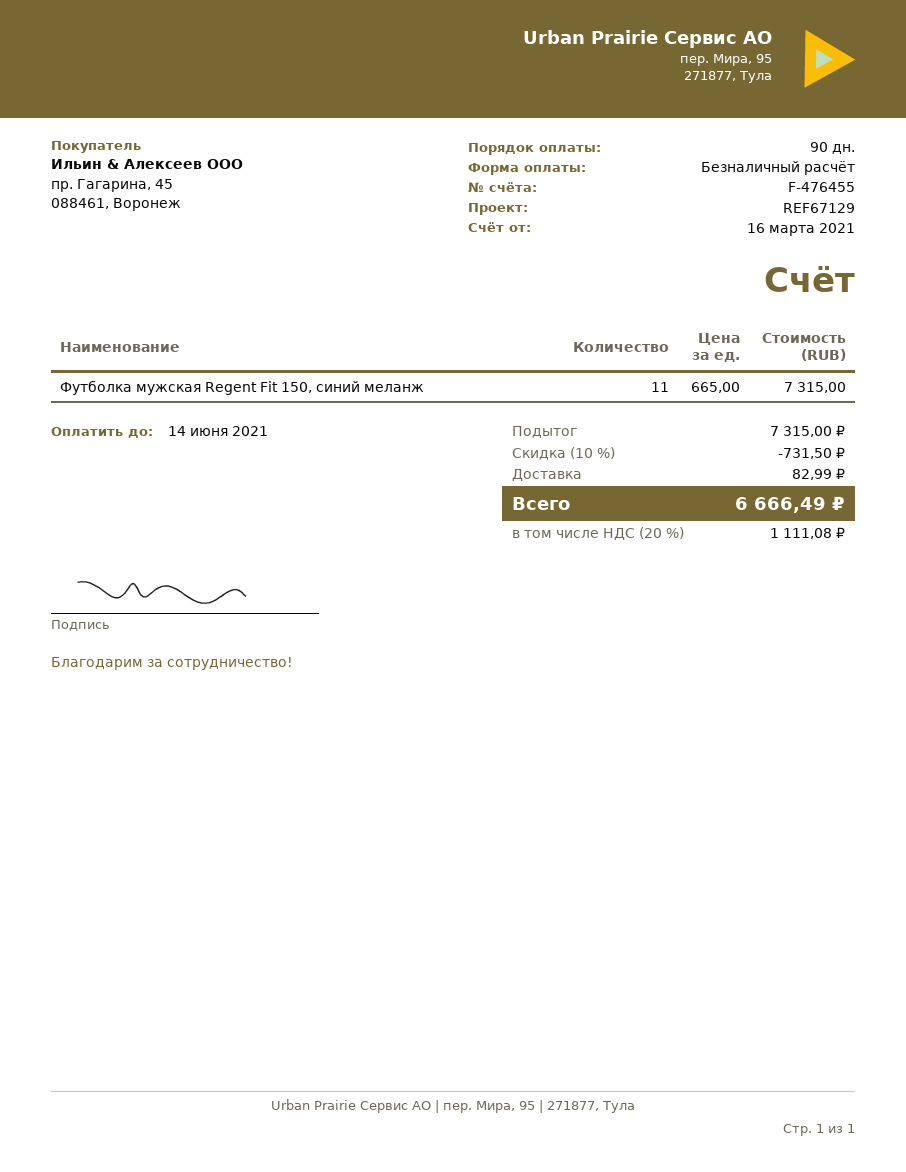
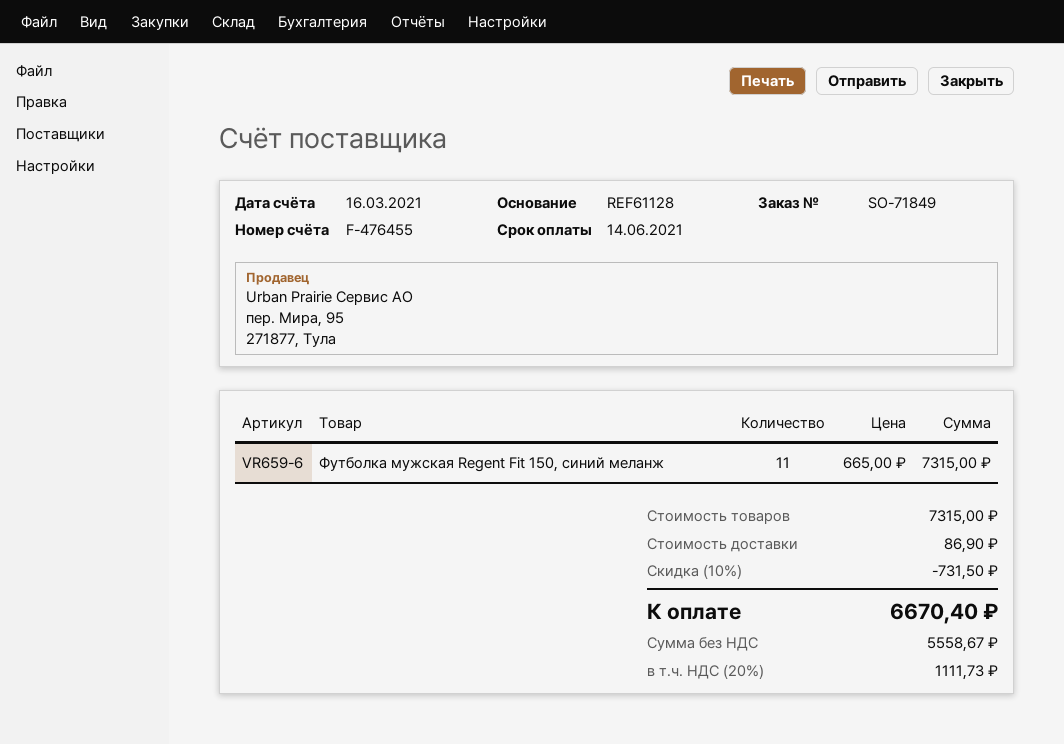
reference: REF67129 -> REF61128
shipping: 82.99 -> 86.90
tax: 20% = 1111.08 -> 20% = 1111.73
total: 6666.49 -> 6670.40

